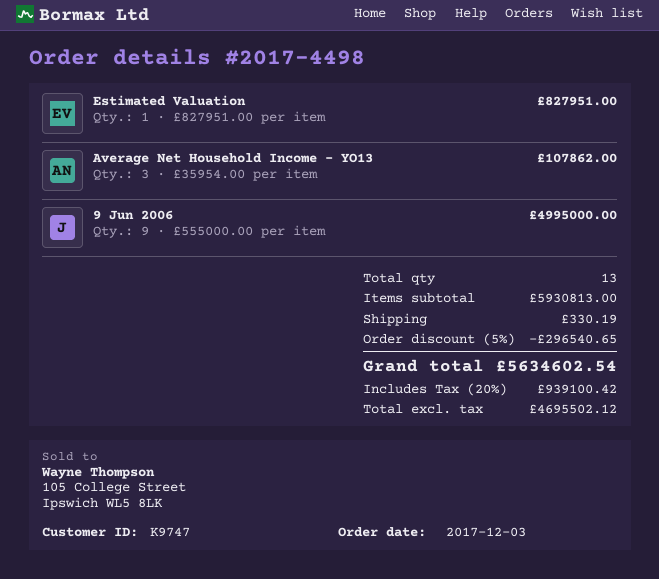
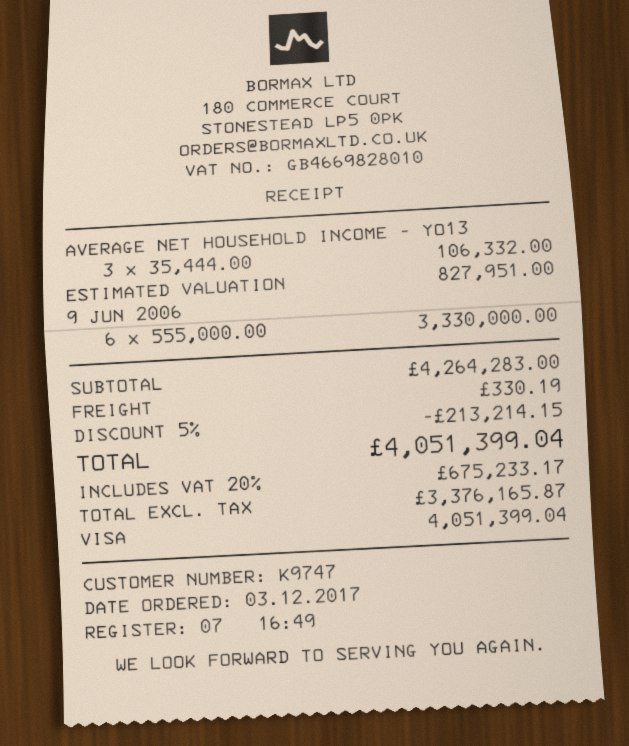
Average Net Household Income - YO13: 3 x 35954.00 = 107862.00 -> 3 x 35444.00 = 106332.00
9 Jun 2006: 9 x 555000.00 = 4995000.00 -> 6 x 555000.00 = 3330000.00
subtotal: 5930813.00 -> 4264283.00
discount: 5% = 296540.65 -> 5% = 213214.15
net: 4695502.12 -> 3376165.87
tax: 20% = 939100.42 -> 20% = 675233.17
total: 5634602.54 -> 4051399.04

